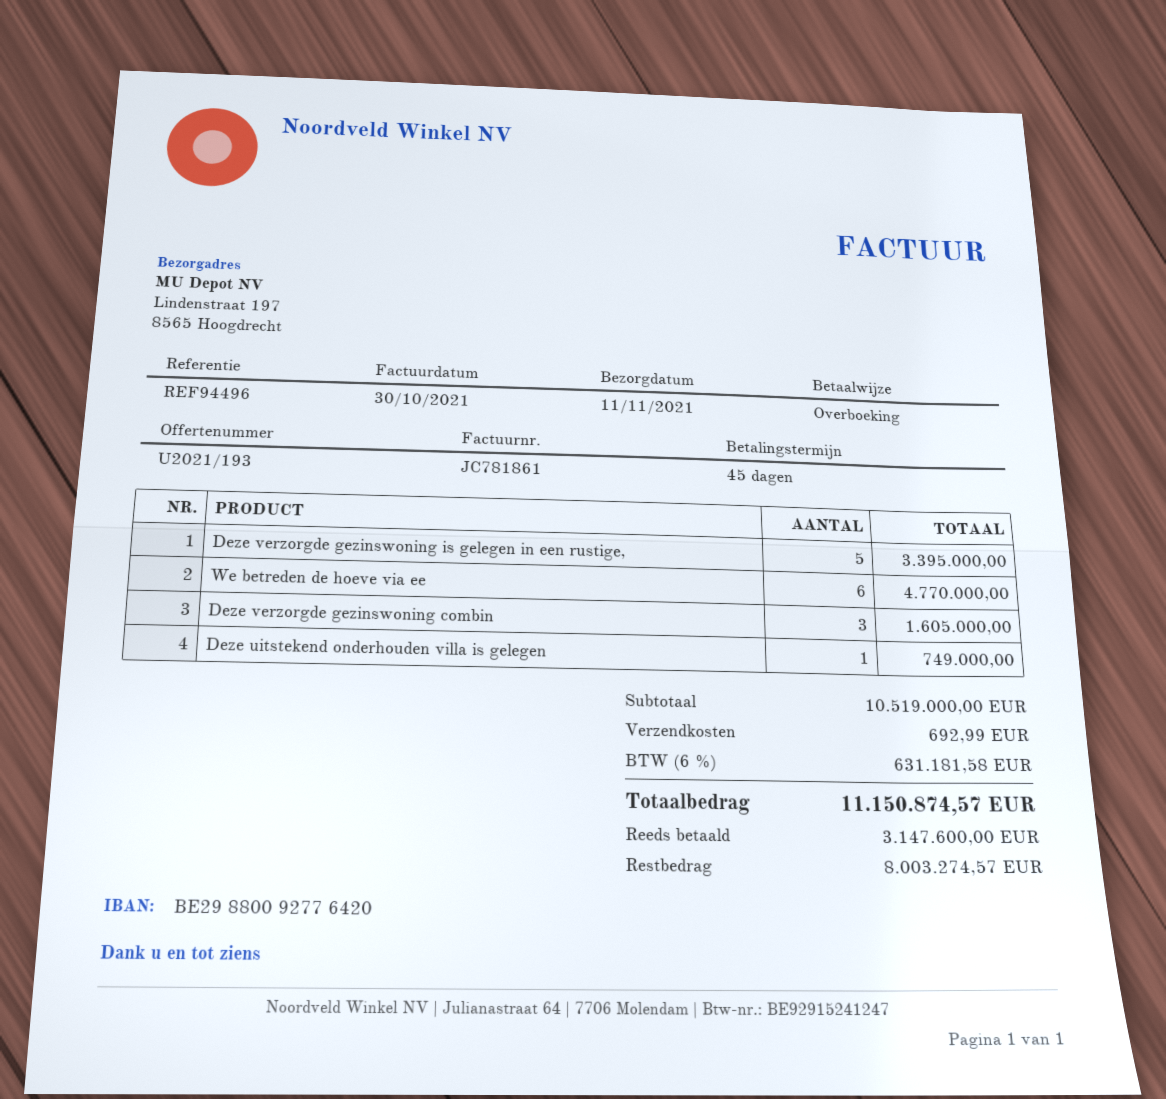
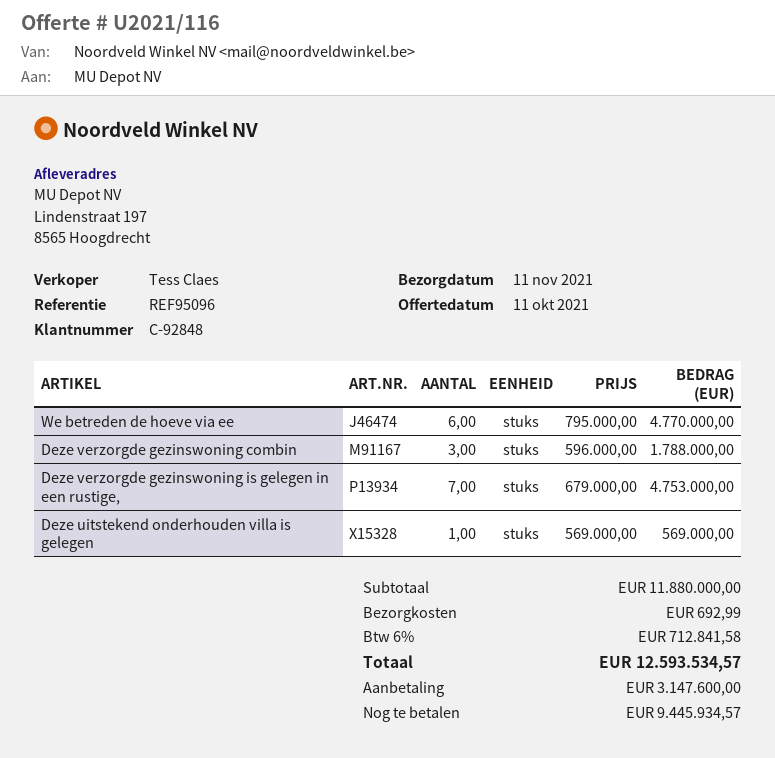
quote number: U2021/193 -> U2021/116
reference: REF94496 -> REF95096
Deze verzorgde gezinswoning is gelegen in een rustige,: 5 for 3395000.00 -> 7 for 4753000.00
Deze verzorgde gezinswoning combin: 3 for 1605000.00 -> 3 for 1788000.00
Deze uitstekend onderhouden villa is gelegen: 1 for 749000.00 -> 1 for 569000.00
subtotal: 10519000.00 -> 11880000.00
tax: 6% = 631181.58 -> 6% = 712841.58
total: 11150874.57 -> 12593534.57
balance: 8003274.57 -> 9445934.57

